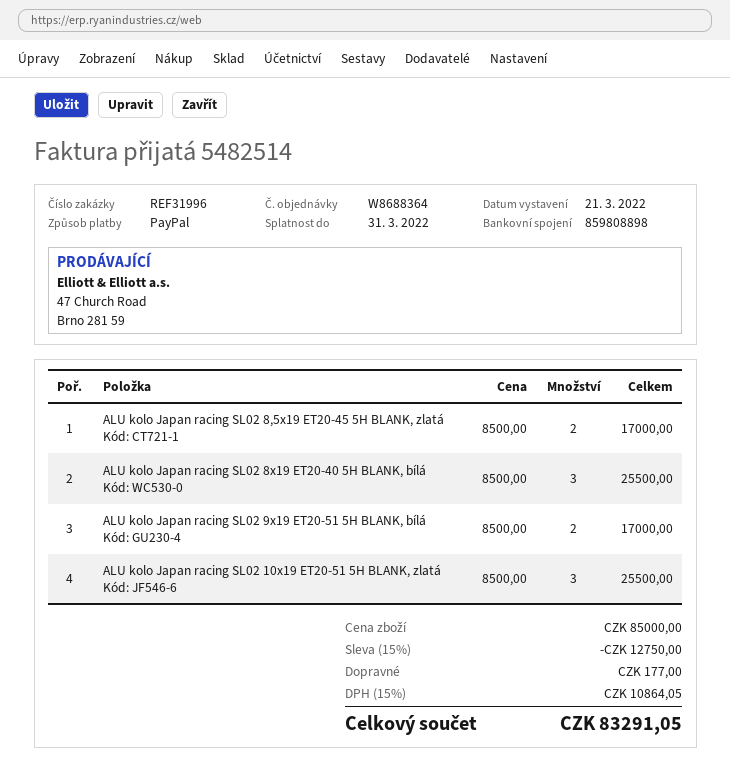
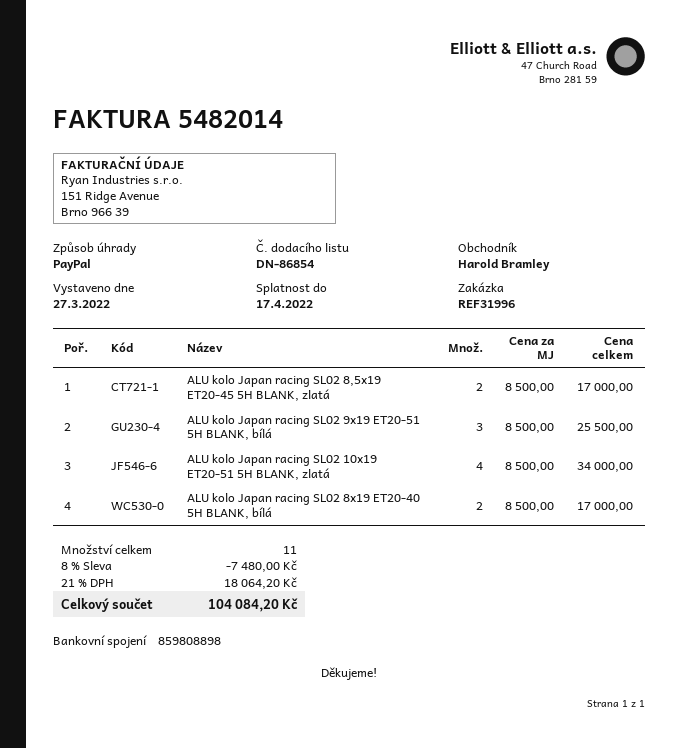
invoice number: 5482514 -> 5482014
invoice date: 2022-03-21 -> 2022-03-27
due date: 2022-03-31 -> 2022-04-17
ALU kolo Japan racing SL02 8x19 ET20-40 5H BLANK, bílá: 3 x 8500.00 = 25500.00 -> 2 x 8500.00 = 17000.00
ALU kolo Japan racing SL02 9x19 ET20-51 5H BLANK, bílá: 2 x 8500.00 = 17000.00 -> 3 x 8500.00 = 25500.00
ALU kolo Japan racing SL02 10x19 ET20-51 5H BLANK, zlatá: 3 x 8500.00 = 25500.00 -> 4 x 8500.00 = 34000.00
discount: 15% = 12750.00 -> 8% = 7480.00
shipping: 177.00 -> none
tax: 15% = 10864.05 -> 21% = 18064.20
total: 83291.05 -> 104084.20

